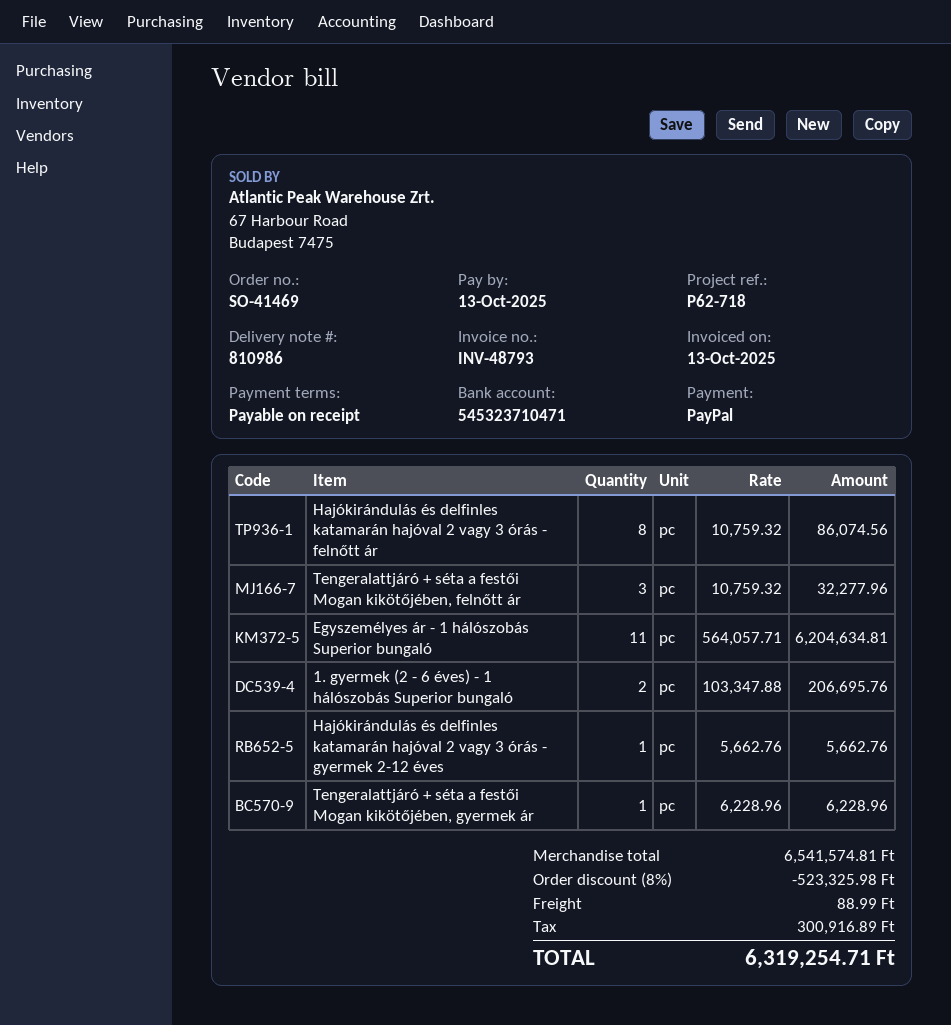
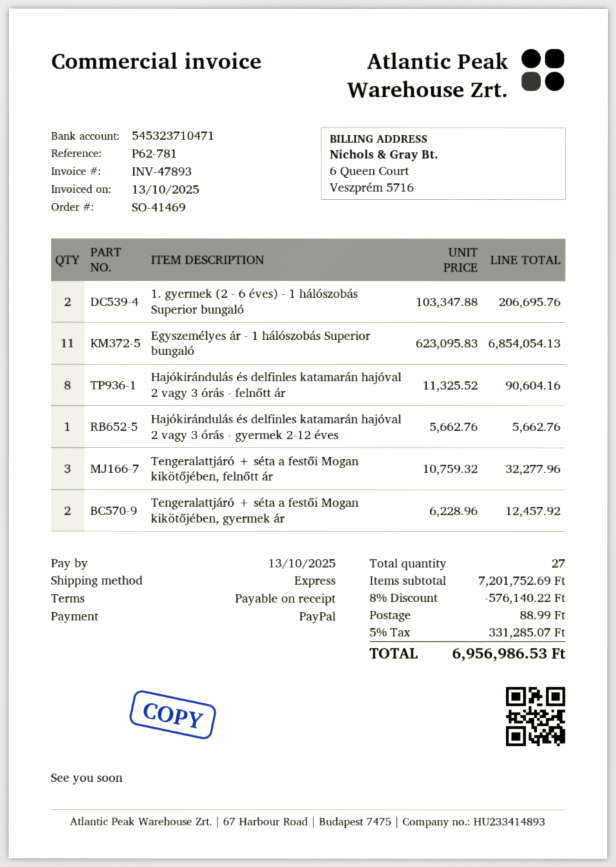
invoice number: INV-48793 -> INV-47893
reference: P62-718 -> P62-781
Hajókirándulás és delfinles katamarán hajóval 2 vagy 3 órás - felnőtt ár: 8 x 10759.32 = 86074.56 -> 8 x 11325.52 = 90604.16
Egyszemélyes ár - 1 hálószobás Superior bungaló: 11 x 564057.71 = 6204634.81 -> 11 x 623095.83 = 6854054.13
Tengeralattjáró + séta a festői Mogan kikötőjében, gyermek ár: 1 x 6228.96 = 6228.96 -> 2 x 6228.96 = 12457.92
subtotal: 6541574.81 -> 7201752.69
discount: 8% = 523325.98 -> 8% = 576140.22
tax: 300916.89 -> 331285.07
total: 6319254.71 -> 6956986.53

